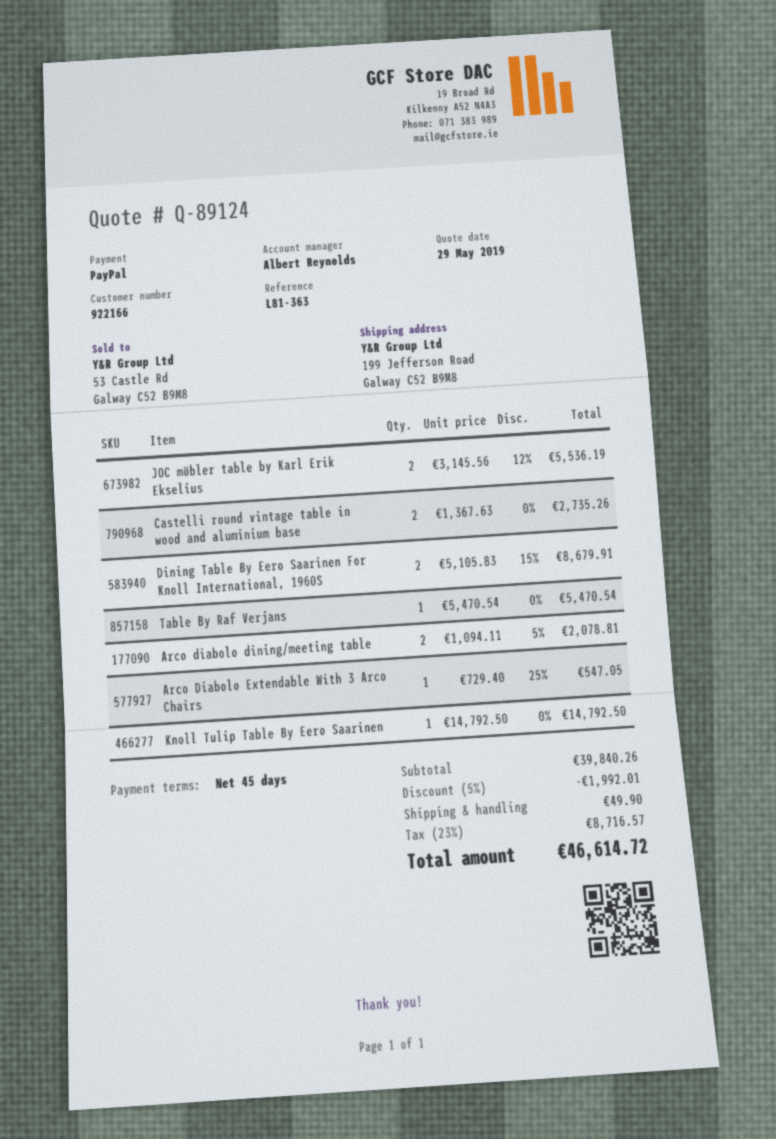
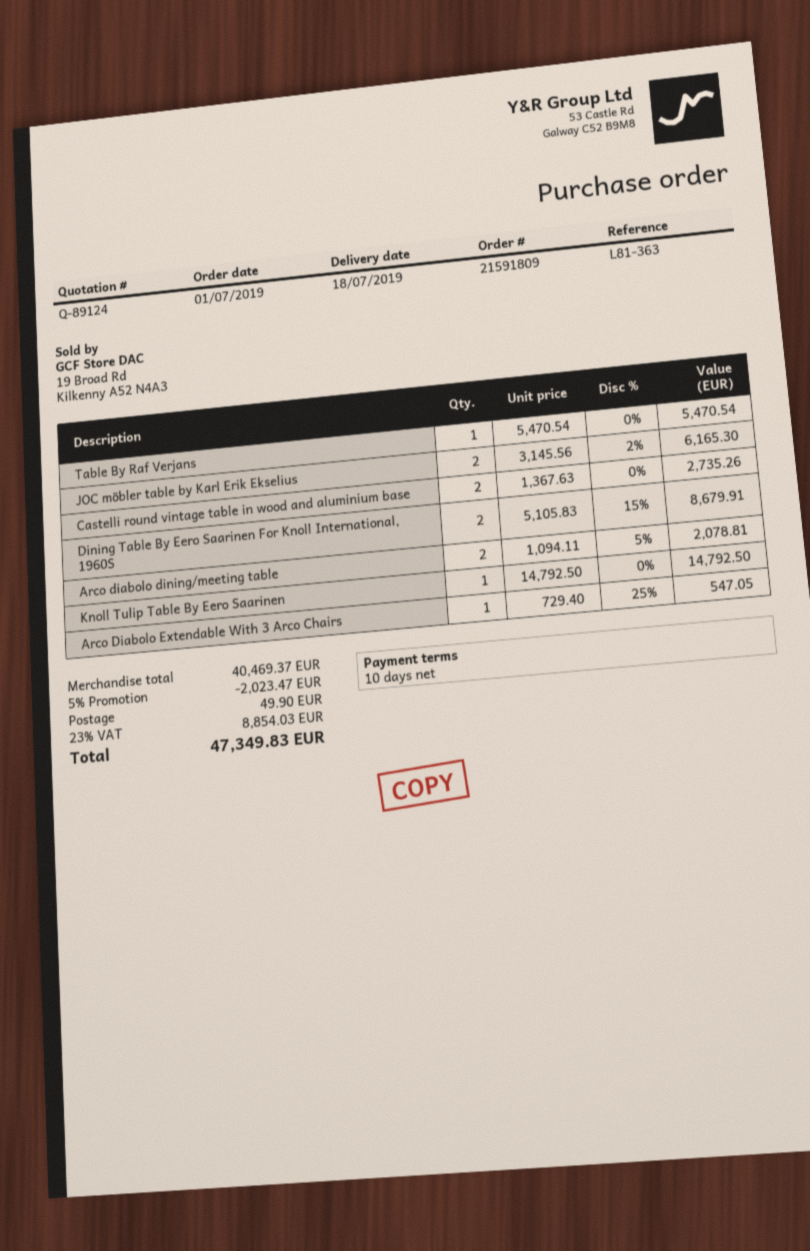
payment terms: 45 days -> 10 days
JOC möbler table by Karl Erik Ekselius: 2 x 3145.56 - 12% = 5536.19 -> 2 x 3145.56 - 2% = 6165.30
subtotal: 39840.26 -> 40469.37
discount: 5% = 1992.01 -> 5% = 2023.47
tax: 23% = 8716.57 -> 23% = 8854.03
total: 46614.72 -> 47349.83

